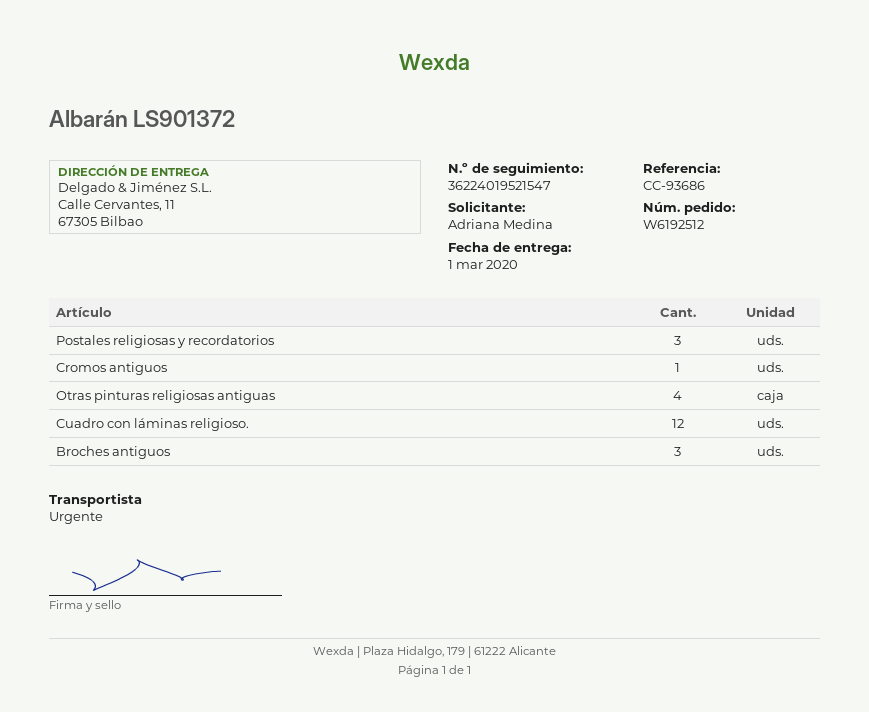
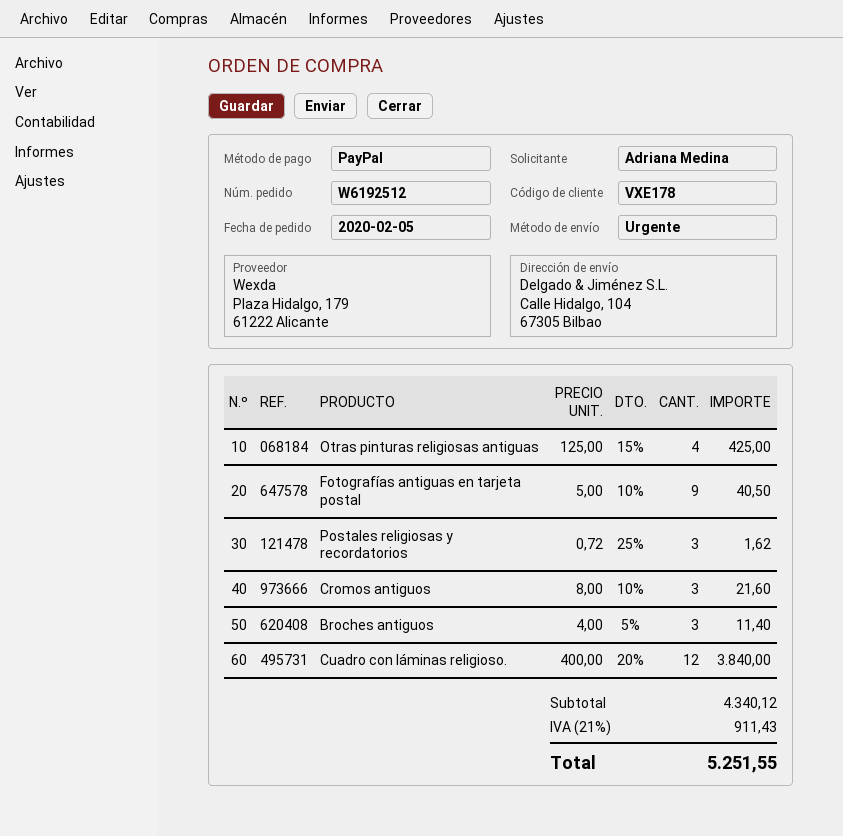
ship to: Calle Cervantes, 11, 67305 Bilbao -> Calle Hidalgo, 104, 67305 Bilbao
Cromos antiguos: 1 -> 3
Fotografías antiguas en tarjeta postal: none -> 9

